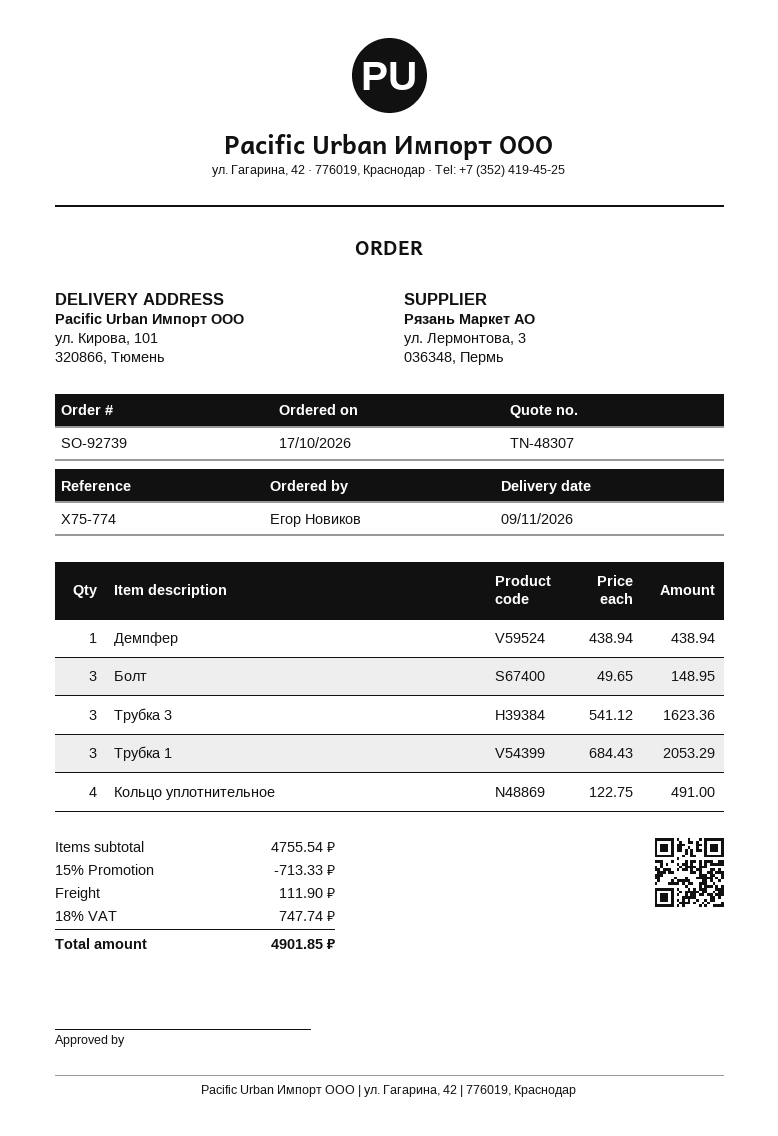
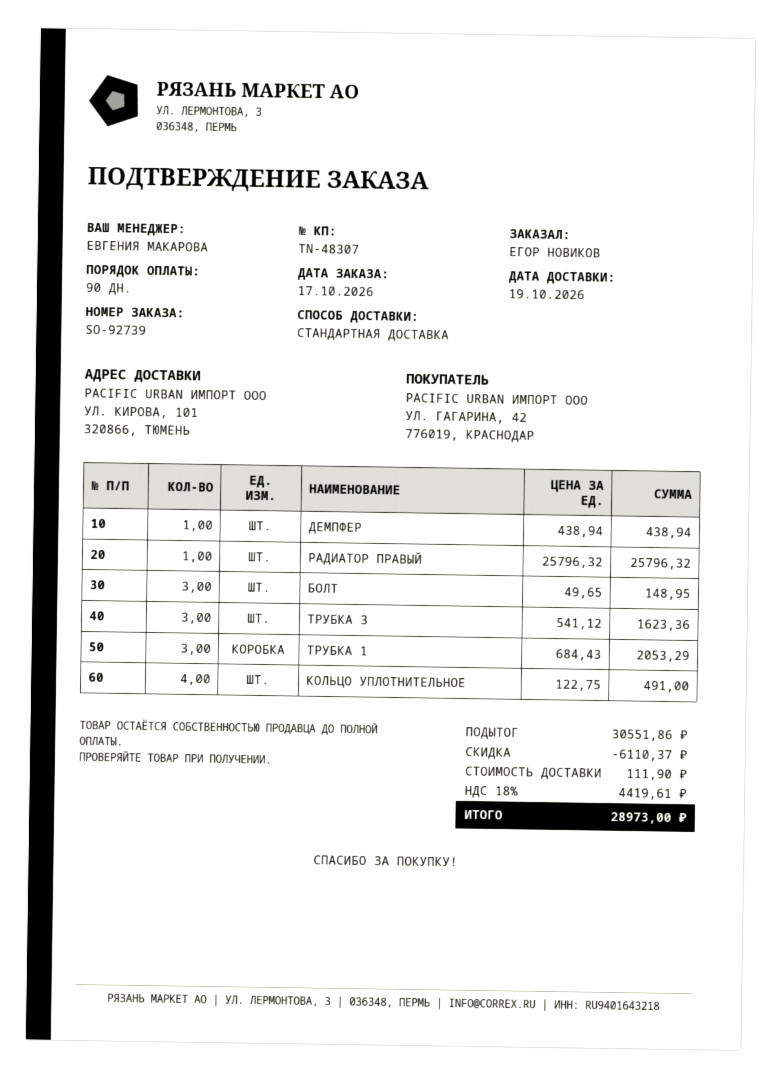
delivery date: 2026-11-09 -> 2026-10-19
РАДИАТОР ПРАВЫЙ: none -> 1 x 25796.32 = 25796.32
subtotal: 4755.54 -> 30551.86
discount: 713.33 -> 6110.37
tax: 18% = 747.74 -> 18% = 4419.61
total: 4901.85 -> 28973.00

